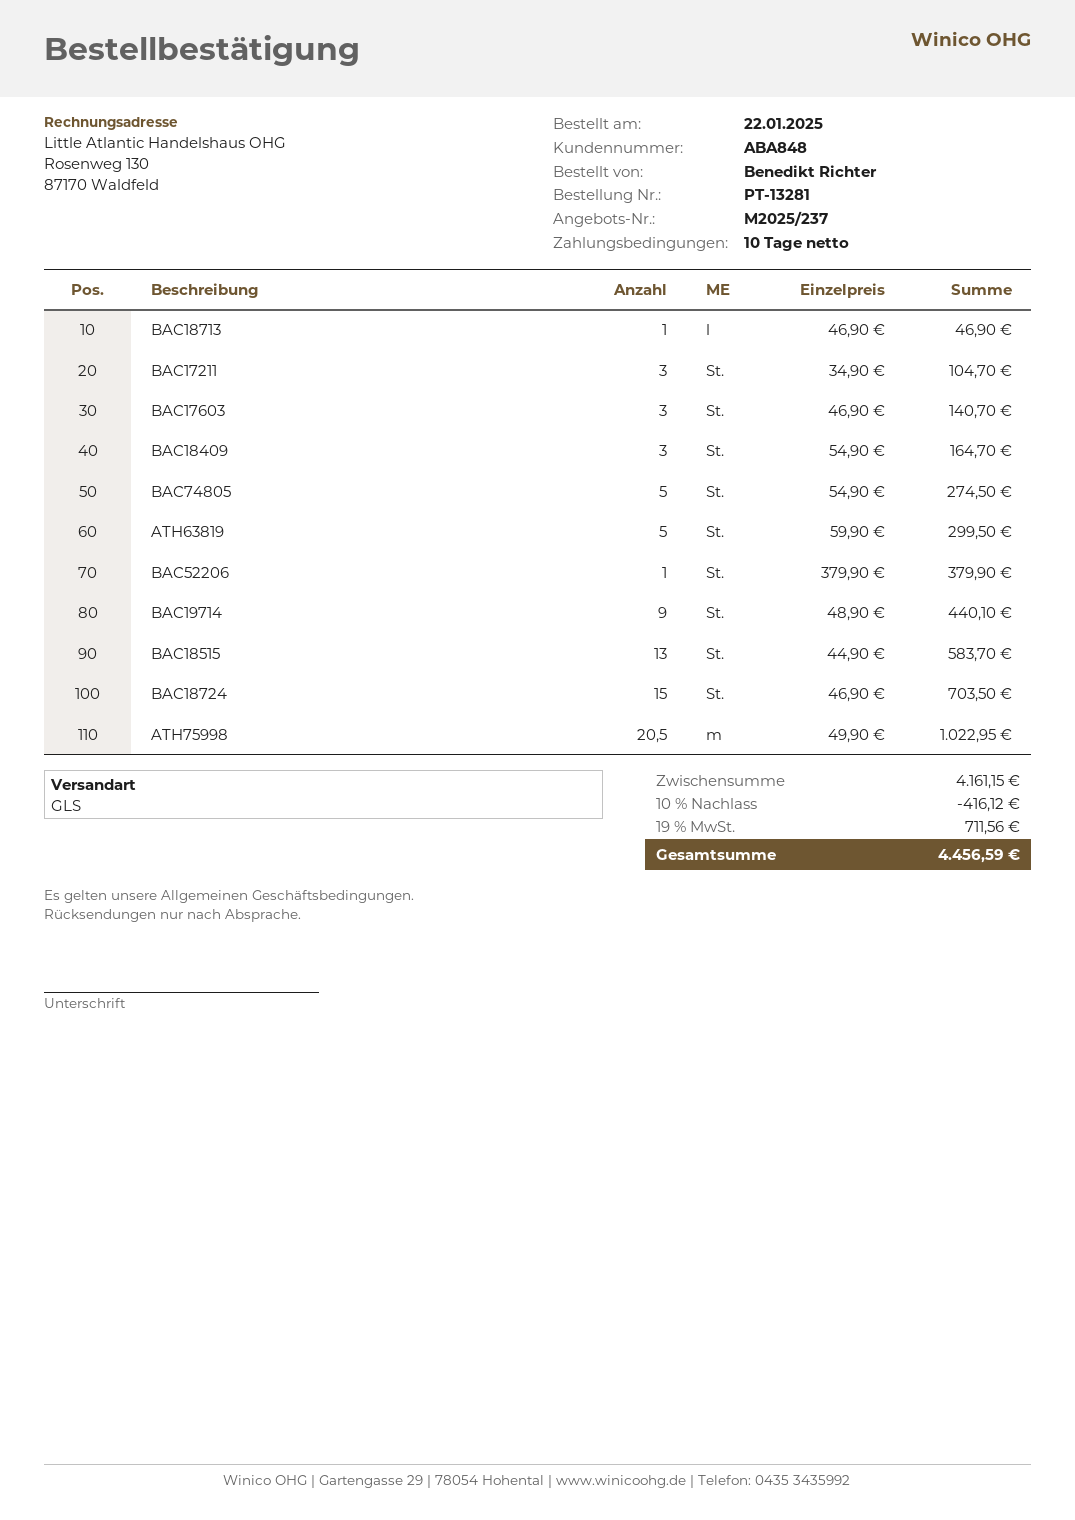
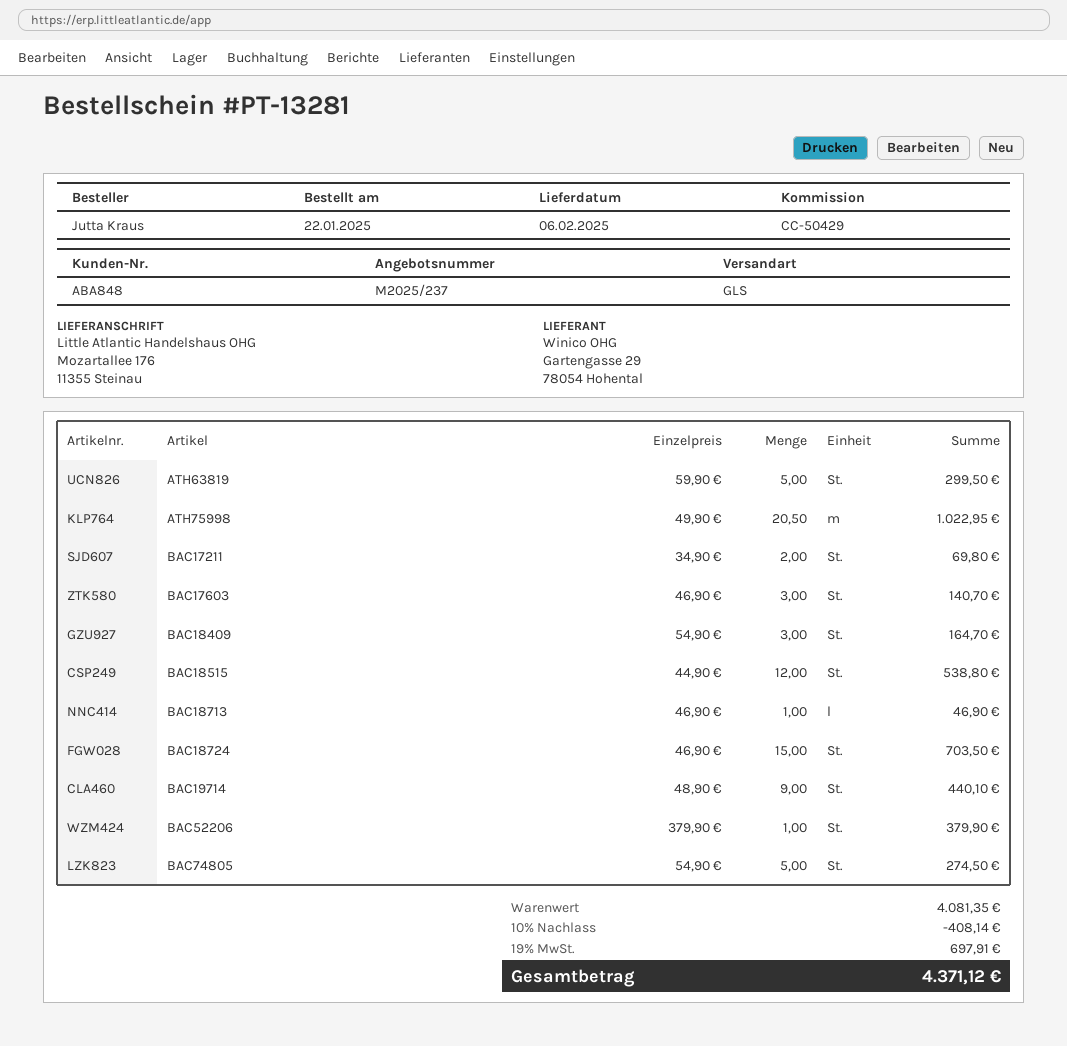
ordered by: Benedikt Richter -> Jutta Kraus
BAC17211: 3 x 34.90 = 104.70 -> 2 x 34.90 = 69.80
BAC18515: 13 x 44.90 = 583.70 -> 12 x 44.90 = 538.80
subtotal: 4161.15 -> 4081.35
discount: 10% = 416.12 -> 10% = 408.14
tax: 19% = 711.56 -> 19% = 697.91
total: 4456.59 -> 4371.12

